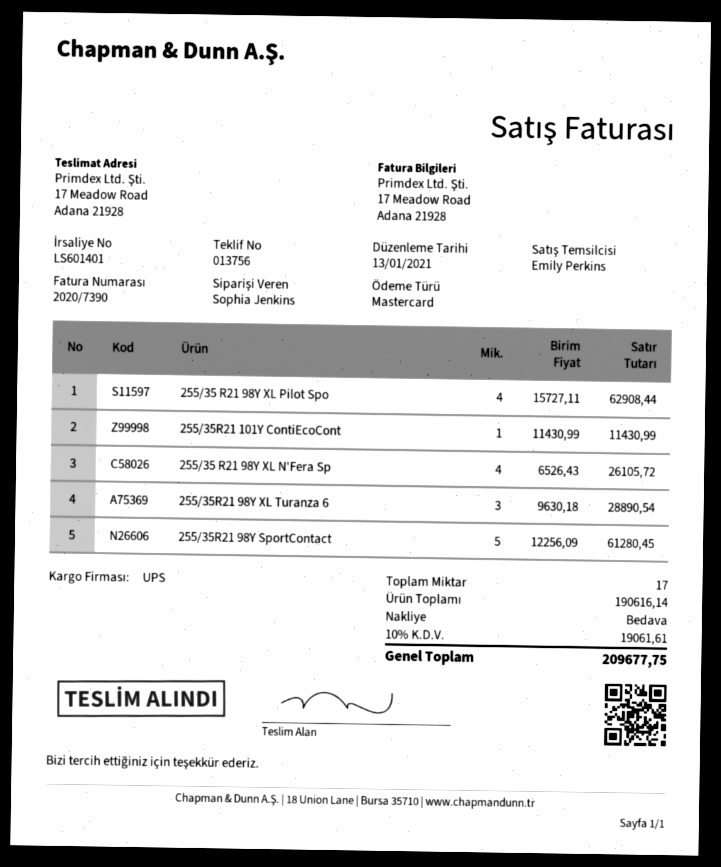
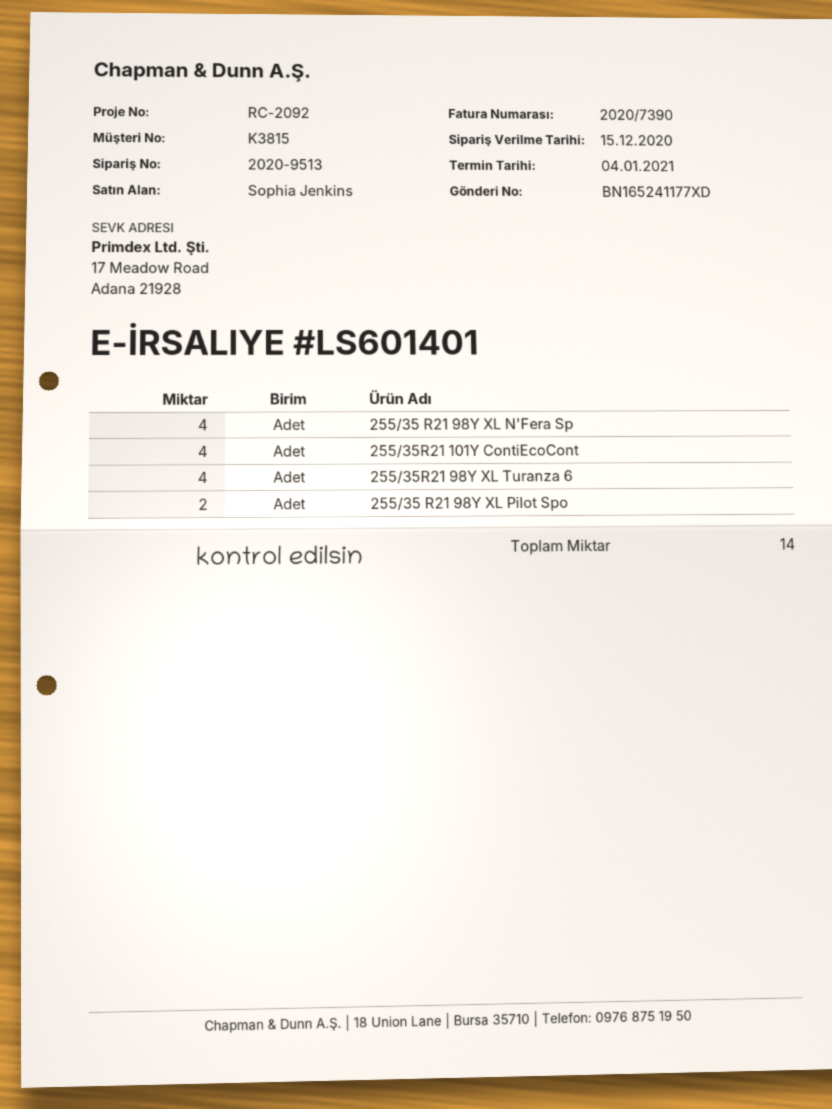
255/35 R21 98Y XL Pilot Spo: 4 -> 2
255/35R21 101Y ContiEcoCont: 1 -> 4
255/35R21 98Y XL Turanza 6: 3 -> 4
255/35R21 98Y SportContact: 5 -> none
total quantity: 17 -> 14

